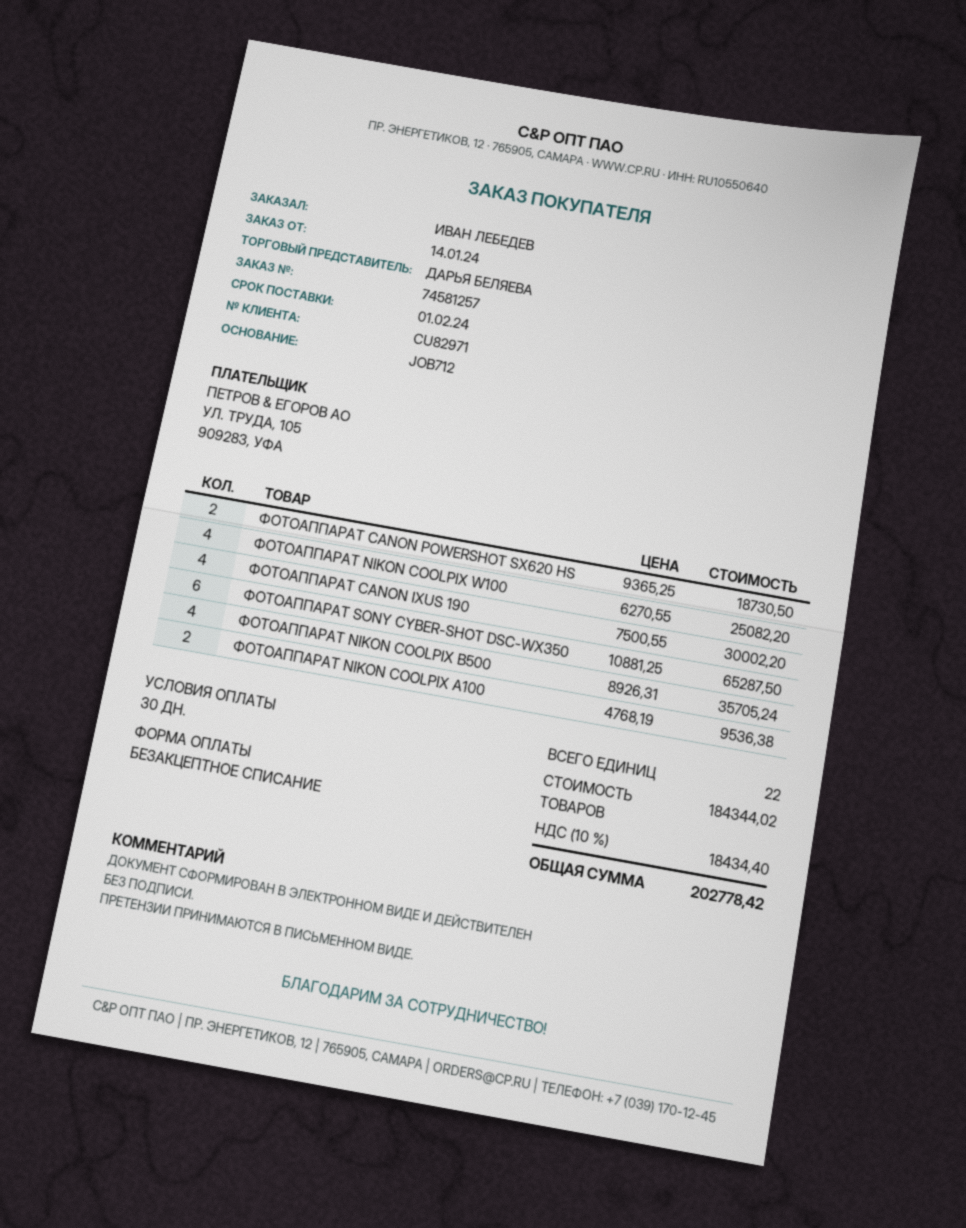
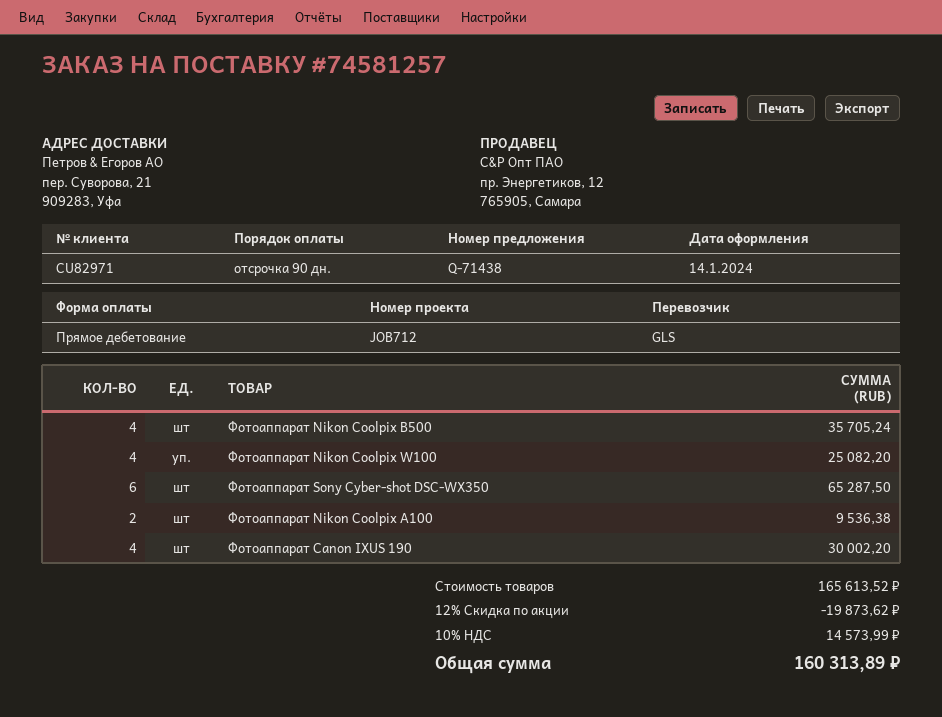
payment terms: 30 days -> 90 days
ФОТОАППАРАТ CANON POWERSHOT SX620 HS: 2 for 18730.50 -> none
subtotal: 184344.02 -> 165613.52
discount: none -> 12% = 19873.62
tax: 10% = 18434.40 -> 10% = 14573.99
total: 202778.42 -> 160313.89

